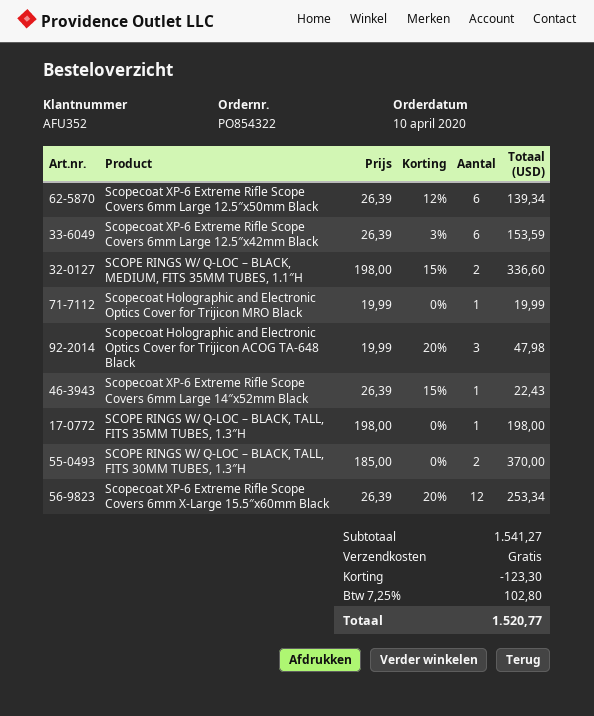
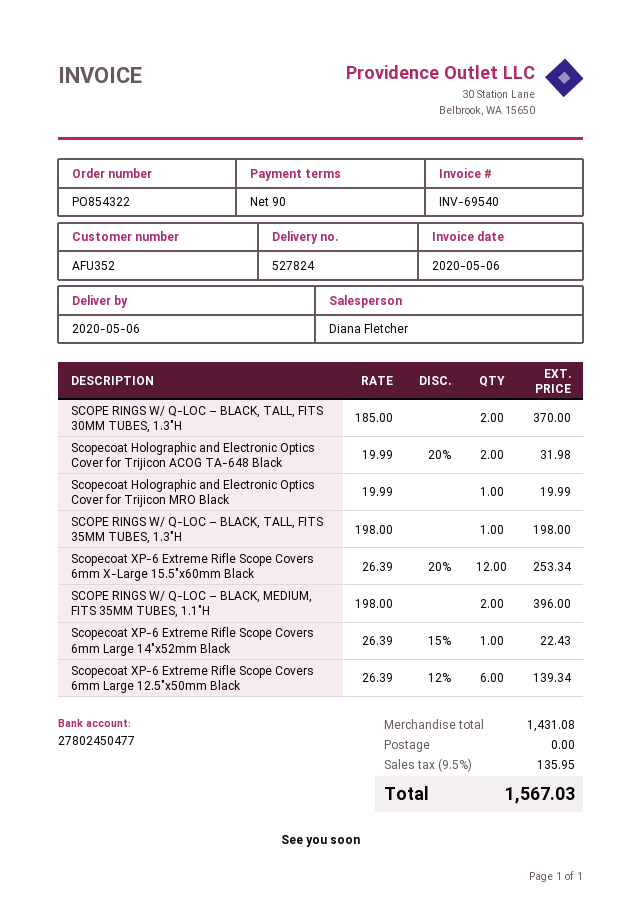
Scopecoat XP-6 Extreme Rifle Scope Covers 6mm Large 12.5″x42mm Black: 6 x 26.39 - 3% = 153.59 -> none
SCOPE RINGS W/ Q-LOC – BLACK, MEDIUM, FITS 35MM TUBES, 1.1″H: 2 x 198.00 - 15% = 336.60 -> 2 x 198.00 = 396.00
Scopecoat Holographic and Electronic Optics Cover for Trijicon ACOG TA-648 Black: 3 x 19.99 - 20% = 47.98 -> 2 x 19.99 - 20% = 31.98
subtotal: 1541.27 -> 1431.08
discount: 123.30 -> none
tax: 7.25% = 102.80 -> 9.5% = 135.95
total: 1520.77 -> 1567.03

